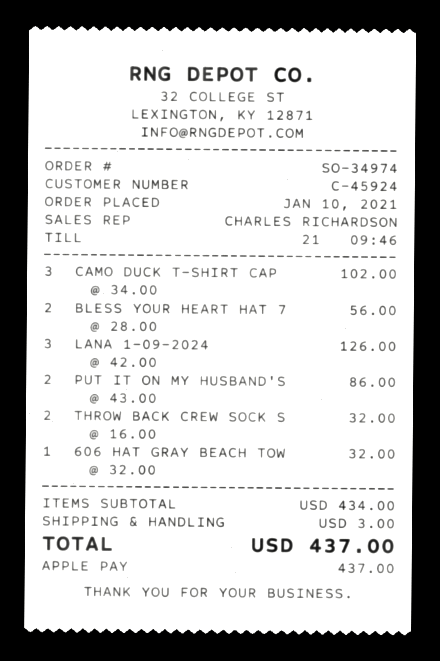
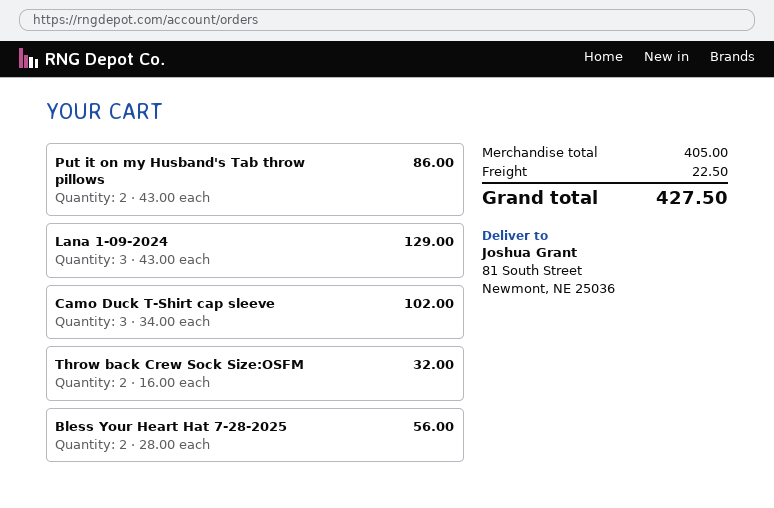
LANA 1-09-2024: 3 x 42.00 = 126.00 -> 3 x 43.00 = 129.00
606 HAT GRAY BEACH TOW: 1 x 32.00 = 32.00 -> none
subtotal: 434.00 -> 405.00
shipping: 3.00 -> 22.50
total: 437.00 -> 427.50

